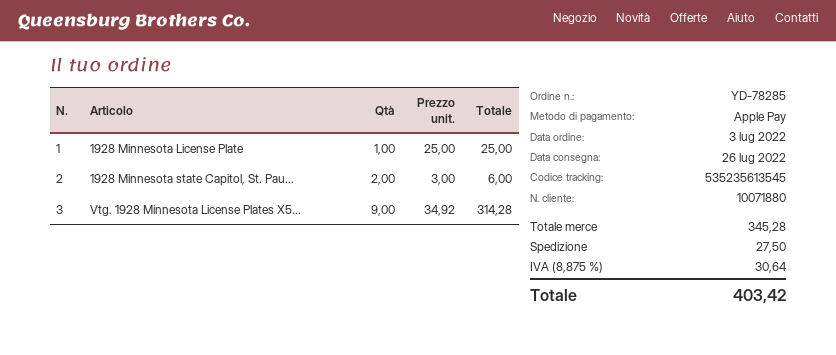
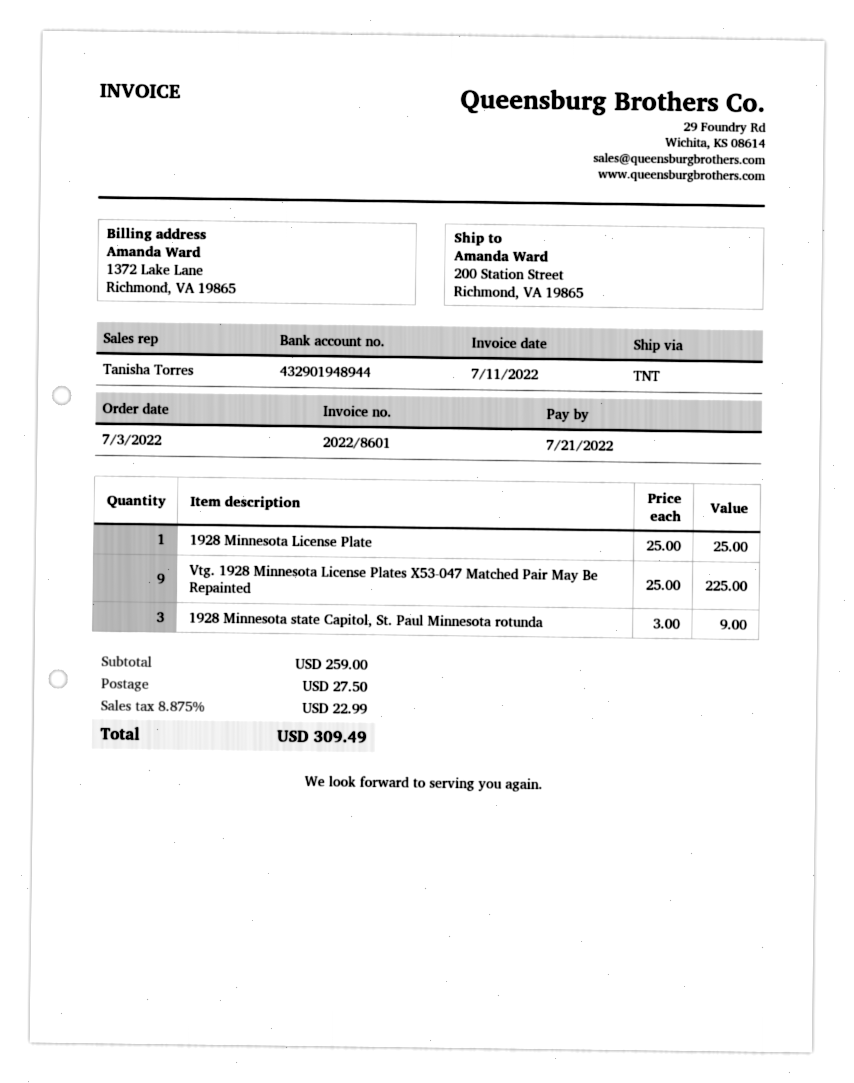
1928 Minnesota state Capitol, St. Pau...: 2 x 3.00 = 6.00 -> 3 x 3.00 = 9.00
Vtg. 1928 Minnesota License Plates X5...: 9 x 34.92 = 314.28 -> 9 x 25.00 = 225.00
subtotal: 345.28 -> 259.00
tax: 8.875% = 30.64 -> 8.875% = 22.99
total: 403.42 -> 309.49

